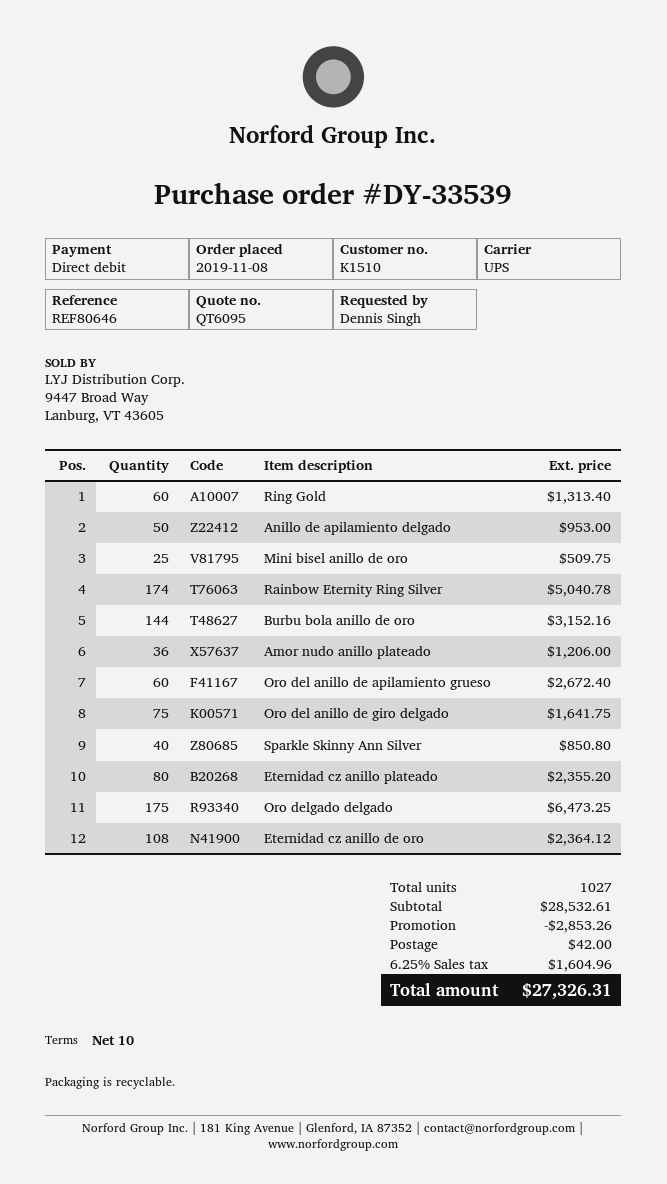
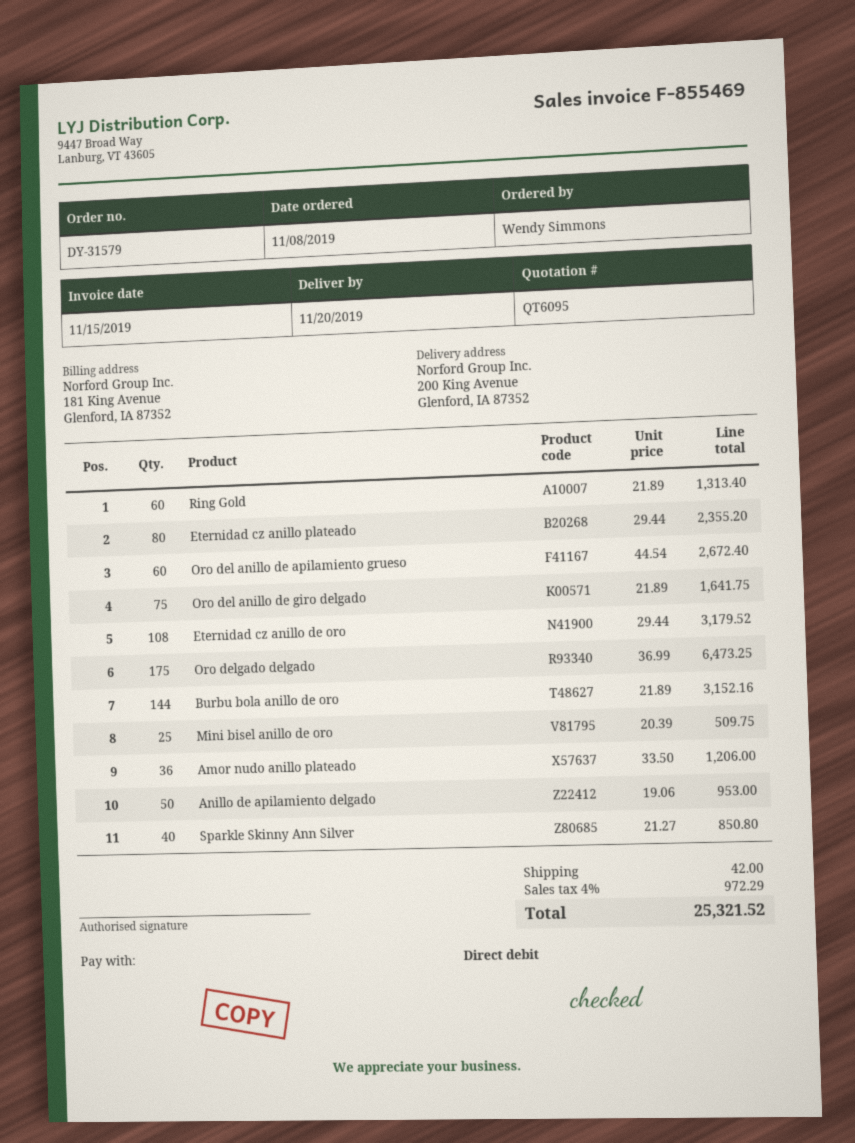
order number: DY-33539 -> DY-31579
ordered by: Dennis Singh -> Wendy Simmons
Rainbow Eternity Ring Silver: 174 for 5040.78 -> none
Eternidad cz anillo de oro: 108 for 2364.12 -> 108 for 3179.52
discount: 2853.26 -> none
tax: 6.25% = 1604.96 -> 4% = 972.29
total: 27326.31 -> 25321.52

